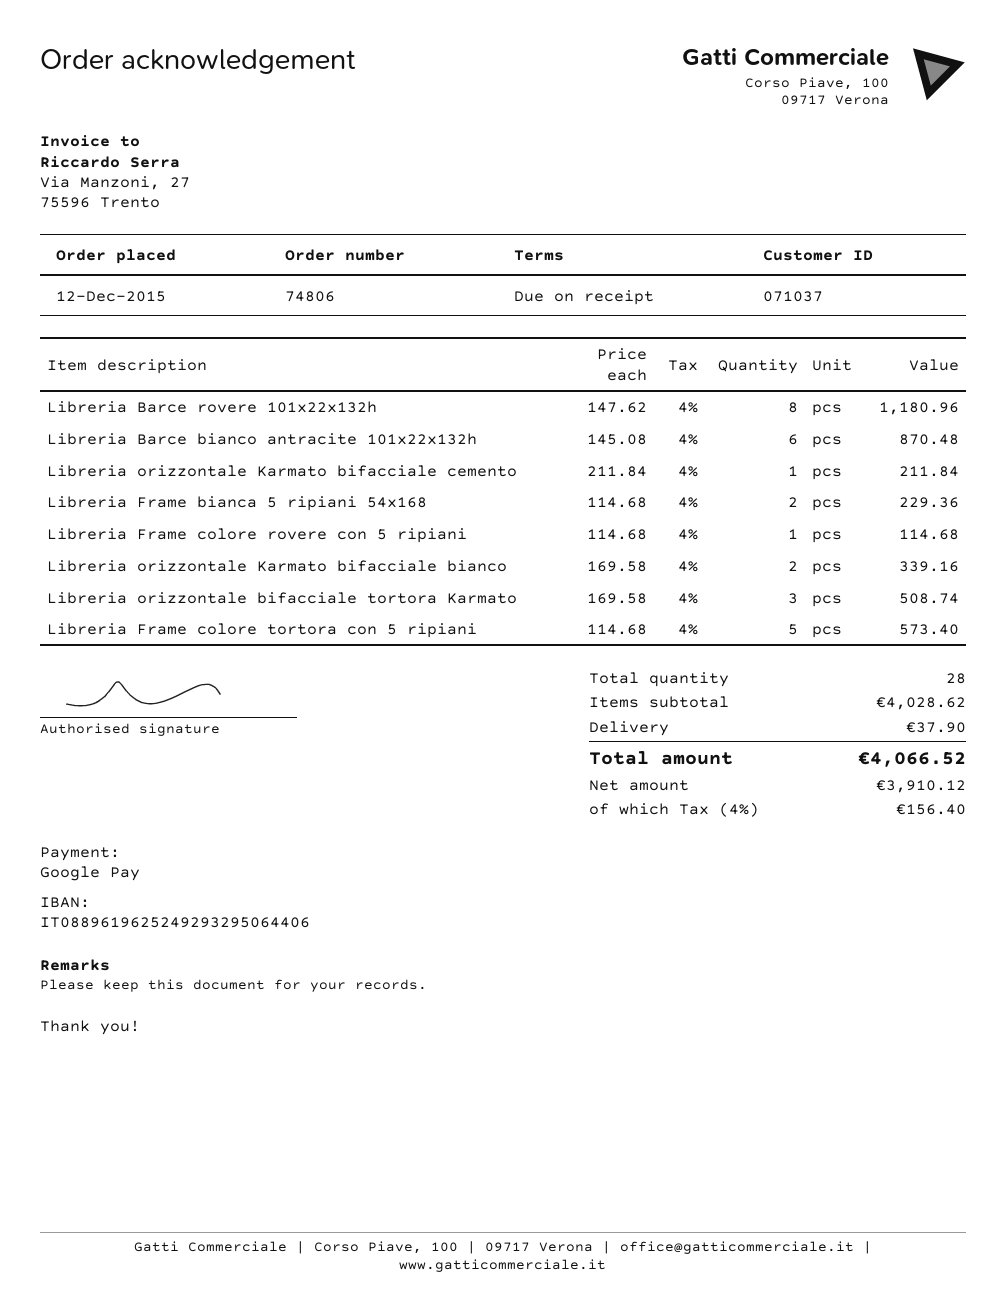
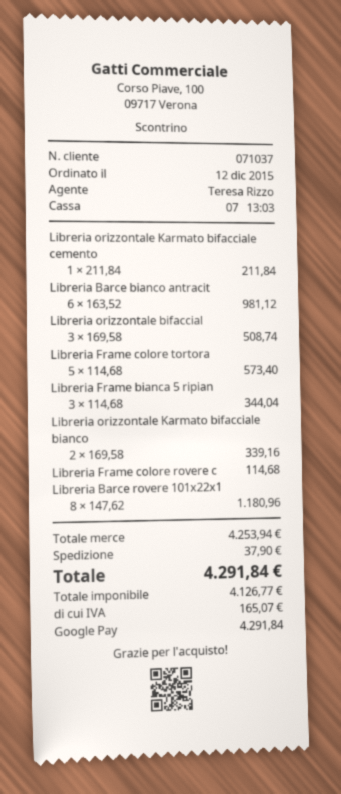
Libreria Barce bianco antracite 101x22x132h: 6 x 145.08 = 870.48 -> 6 x 163.52 = 981.12
Libreria Frame bianca 5 ripiani 54x168: 2 x 114.68 = 229.36 -> 3 x 114.68 = 344.04
subtotal: 4028.62 -> 4253.94
net: 3910.12 -> 4126.77
tax: 156.40 -> 165.07
total: 4066.52 -> 4291.84

